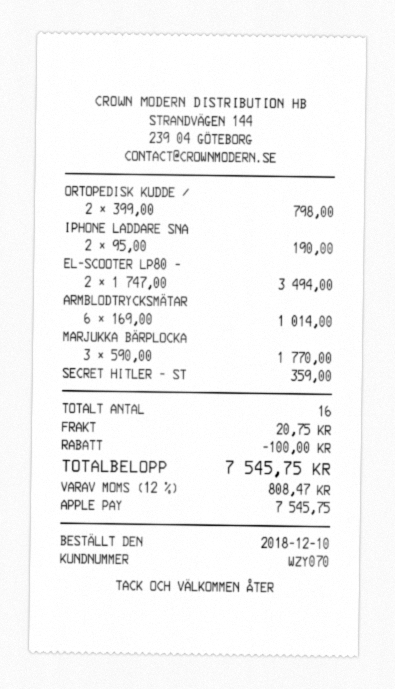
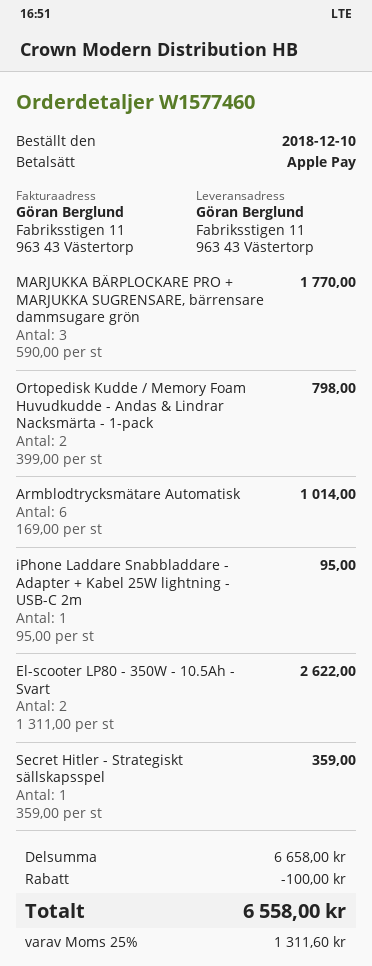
IPHONE LADDARE SNA: 2 x 95.00 = 190.00 -> 1 x 95.00 = 95.00
EL-SCOOTER LP80 -: 2 x 1747.00 = 3494.00 -> 2 x 1311.00 = 2622.00
shipping: 20.75 -> none
tax: 12% = 808.47 -> 25% = 1311.60
total: 7545.75 -> 6558.00

